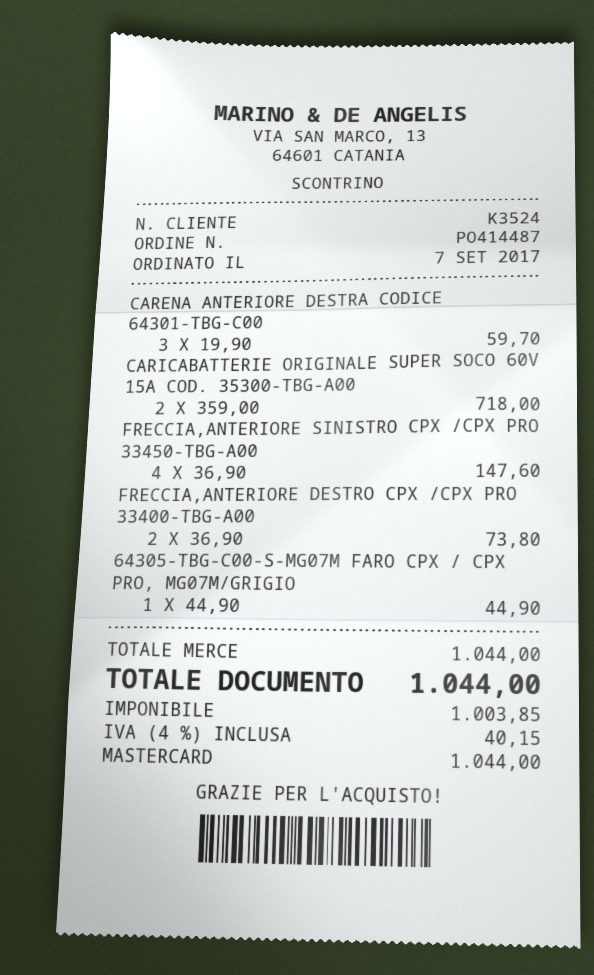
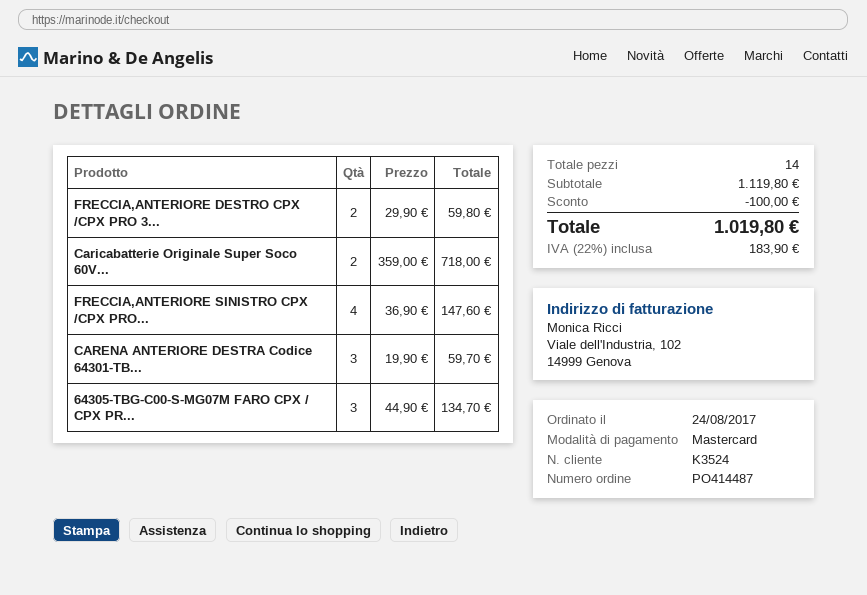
order date: 2017-09-07 -> 2017-08-24
FRECCIA,ANTERIORE DESTRO CPX /CPX PRO 33400-TBG-A00: 2 x 36.90 = 73.80 -> 2 x 29.90 = 59.80
64305-TBG-C00-S-MG07M FARO CPX / CPX PRO, MG07M/GRIGIO: 1 x 44.90 = 44.90 -> 3 x 44.90 = 134.70
subtotal: 1044.00 -> 1119.80
discount: none -> 100.00
tax: 4% = 40.15 -> 22% = 183.90
total: 1044.00 -> 1019.80

